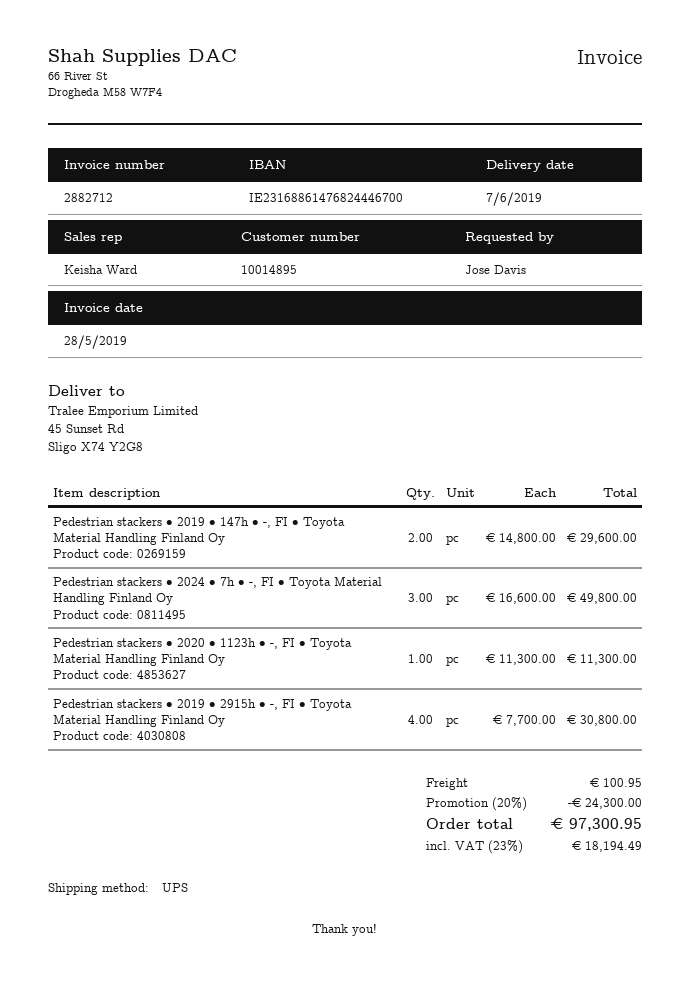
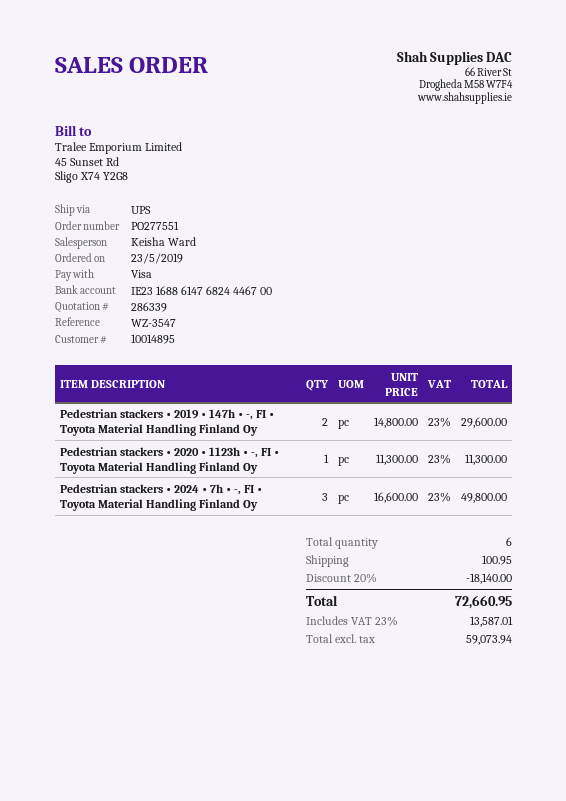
Pedestrian stackers • 2019 • 2915h • -, FI • Toyota Material Handling Finland Oy: 4 x 7700.00 = 30800.00 -> none
discount: 20% = 24300.00 -> 20% = 18140.00
tax: 23% = 18194.49 -> 23% = 13587.01
total: 97300.95 -> 72660.95

